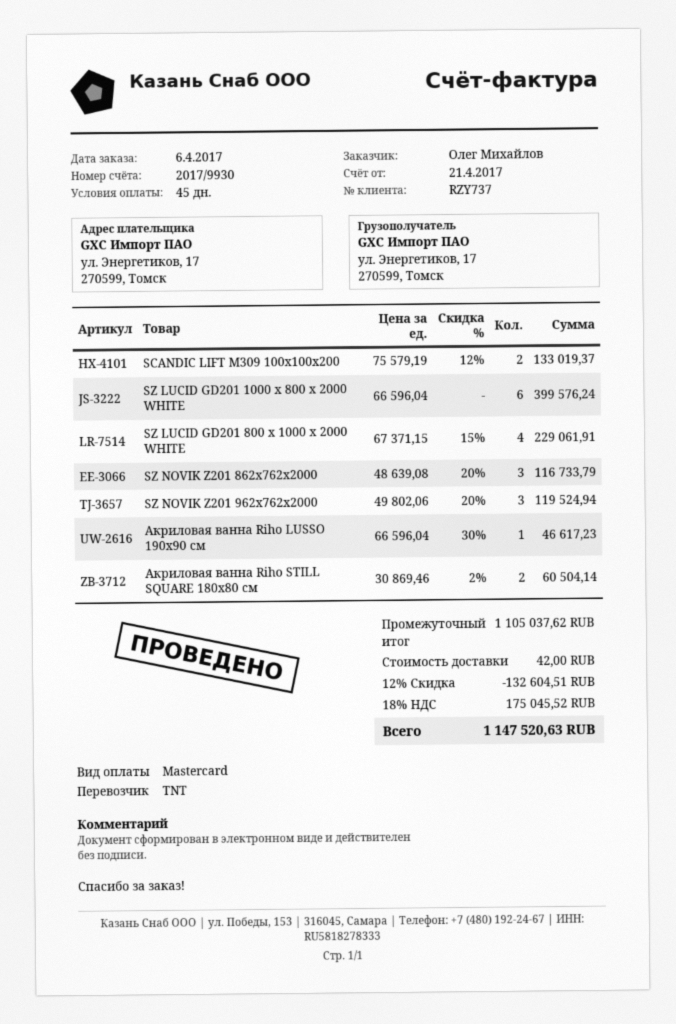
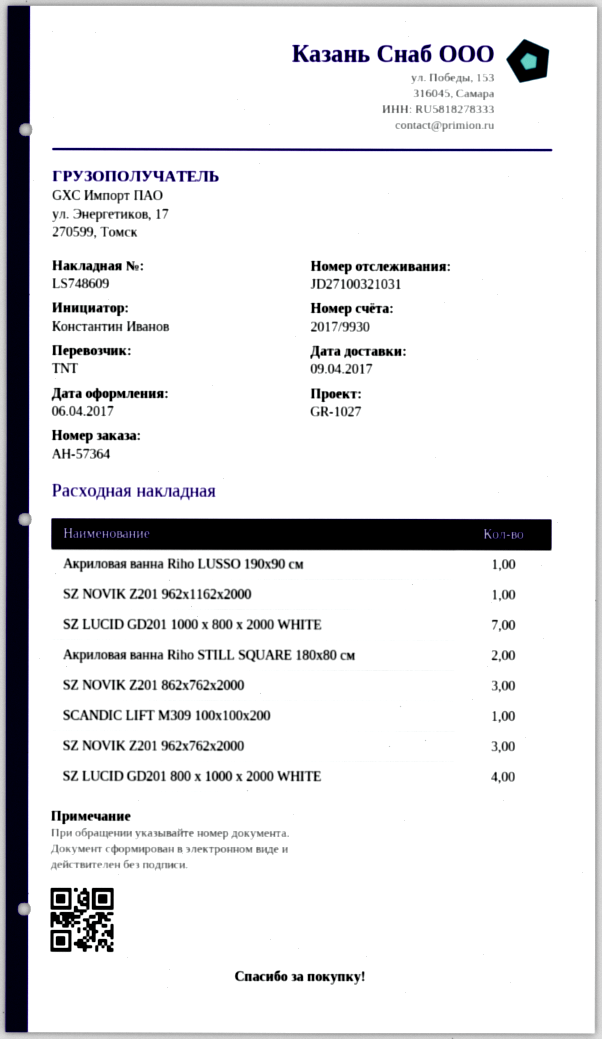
ordered by: Олег Михайлов -> Константин Иванов
SCANDIC LIFT M309 100x100x200: 2 -> 1
SZ LUCID GD201 1000 x 800 x 2000 WHITE: 6 -> 7
SZ NOVIK Z201 962x1162x2000: none -> 1

